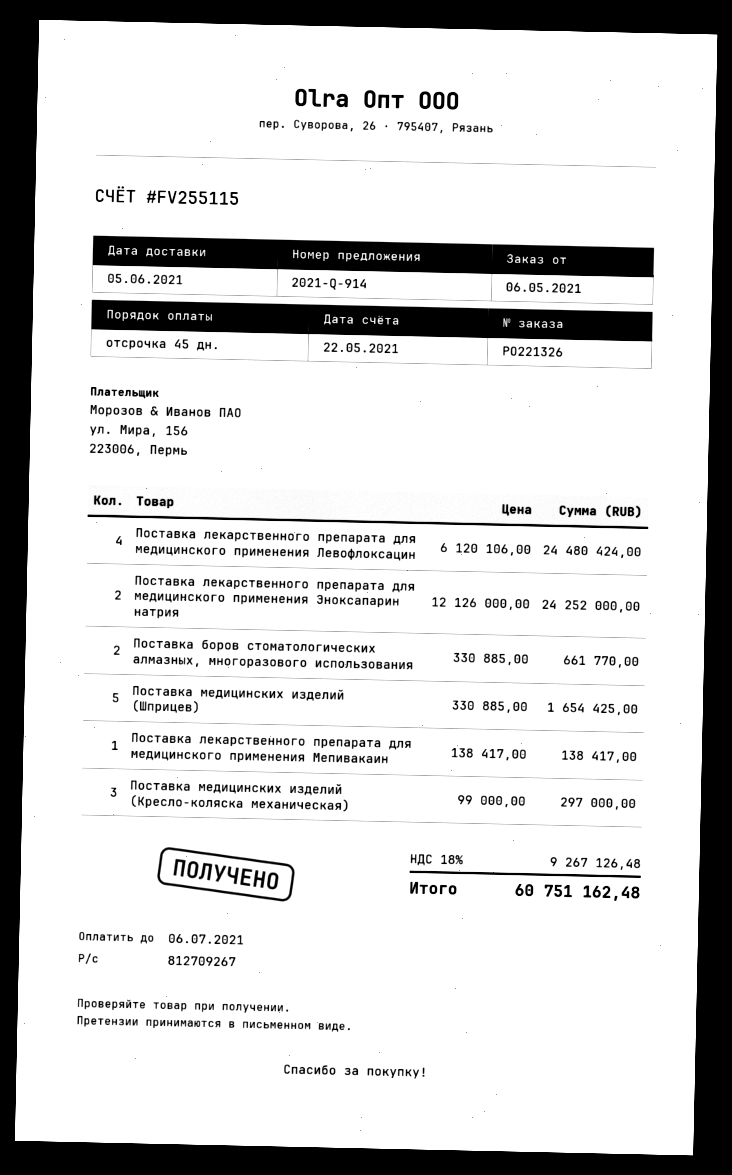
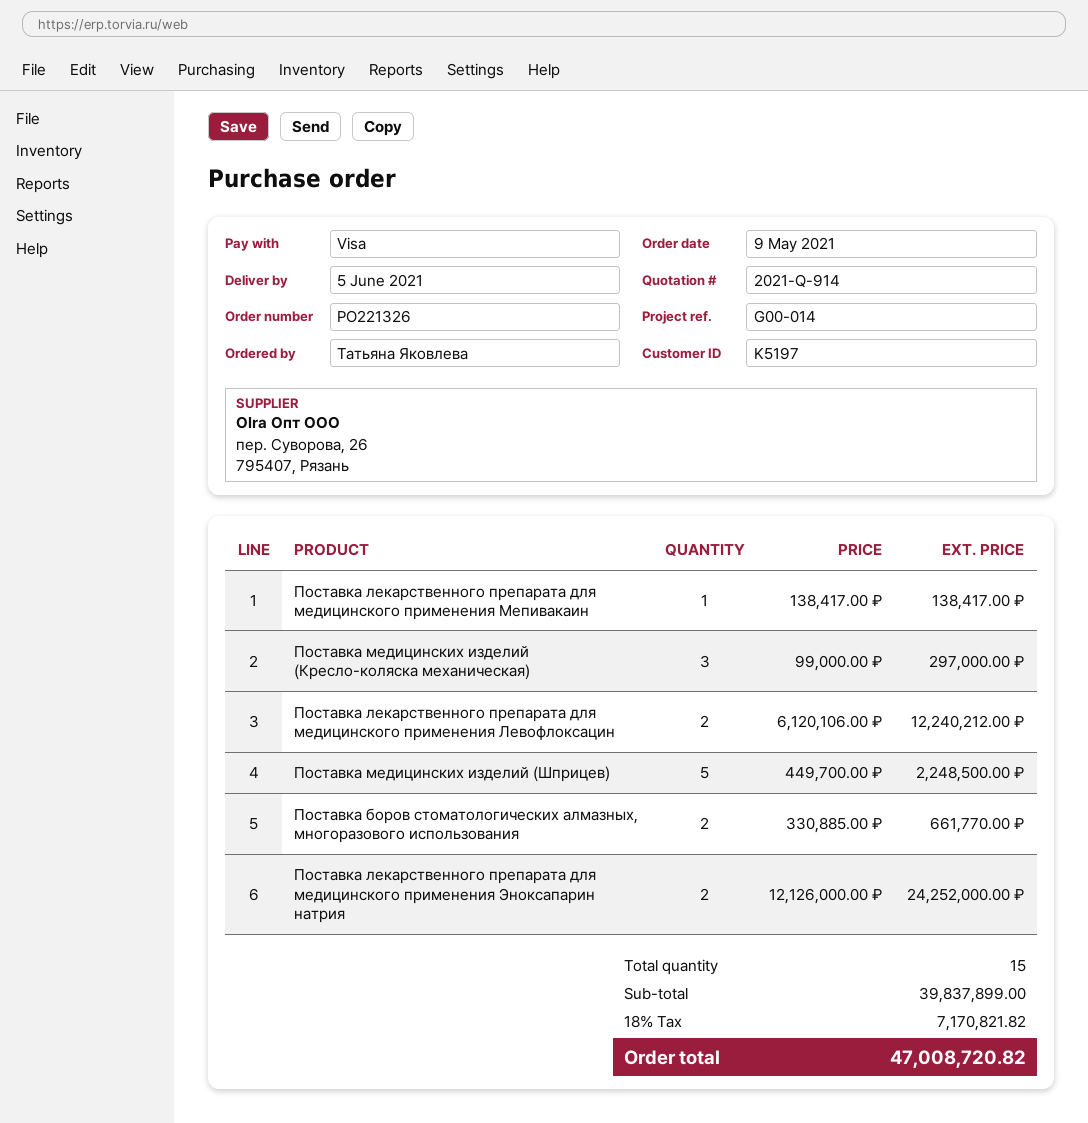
order date: 2021-05-06 -> 2021-05-09
Поставка лекарственного препарата для медицинского применения Левофлоксацин: 4 x 6120106.00 = 24480424.00 -> 2 x 6120106.00 = 12240212.00
Поставка медицинских изделий (Шприцев): 5 x 330885.00 = 1654425.00 -> 5 x 449700.00 = 2248500.00
tax: 18% = 9267126.48 -> 18% = 7170821.82
total: 60751162.48 -> 47008720.82

